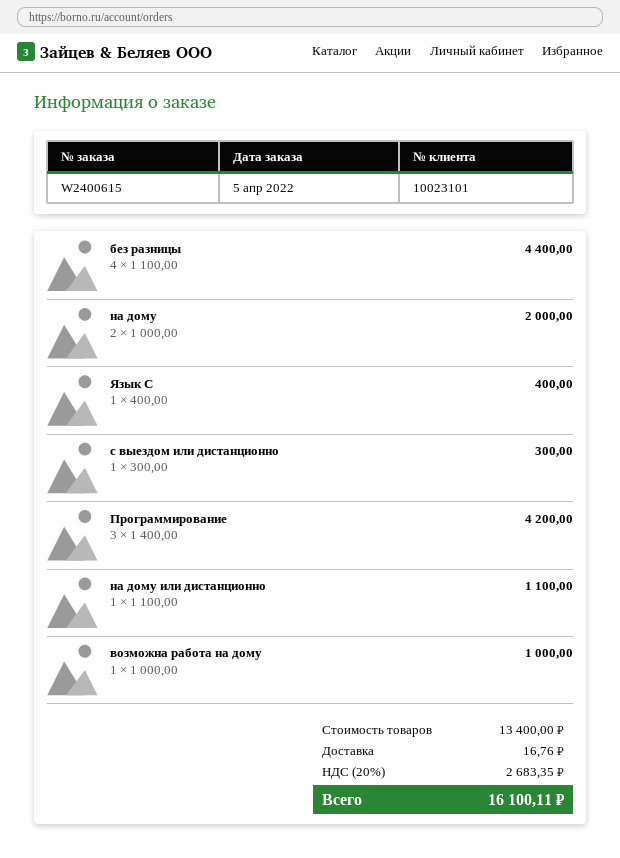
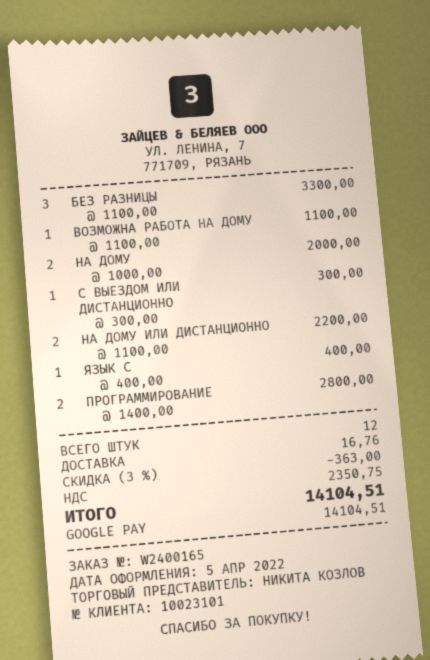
order number: W2400615 -> W2400165
без разницы: 4 x 1100.00 = 4400.00 -> 3 x 1100.00 = 3300.00
Программирование: 3 x 1400.00 = 4200.00 -> 2 x 1400.00 = 2800.00
на дому или дистанционно: 1 x 1100.00 = 1100.00 -> 2 x 1100.00 = 2200.00
возможна работа на дому: 1 x 1000.00 = 1000.00 -> 1 x 1100.00 = 1100.00
discount: none -> 3% = 363.00
tax: 2683.35 -> 2350.75
total: 16100.11 -> 14104.51

